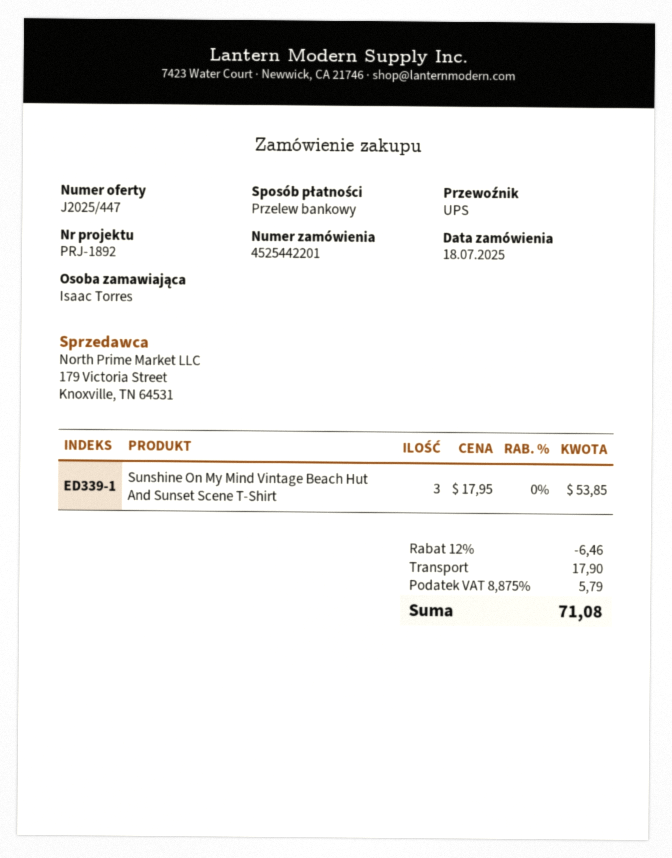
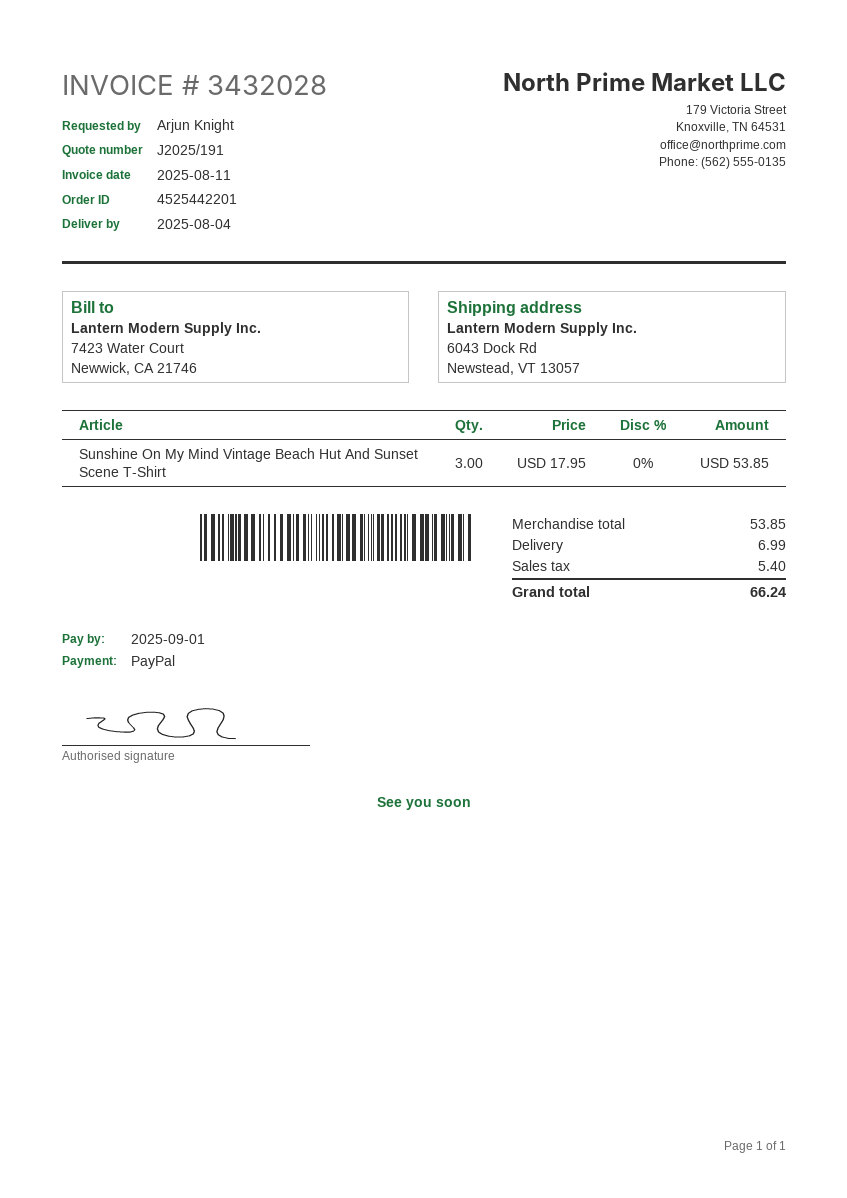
quote number: J2025/447 -> J2025/191
ordered by: Isaac Torres -> Arjun Knight
payment method: bank transfer -> PayPal
discount: 12% = 6.46 -> none
shipping: 17.90 -> 6.99
tax: 5.79 -> 5.40
total: 71.08 -> 66.24

